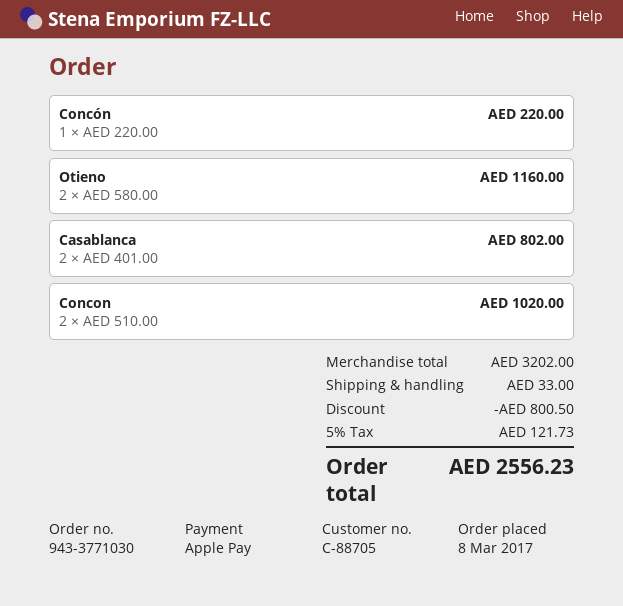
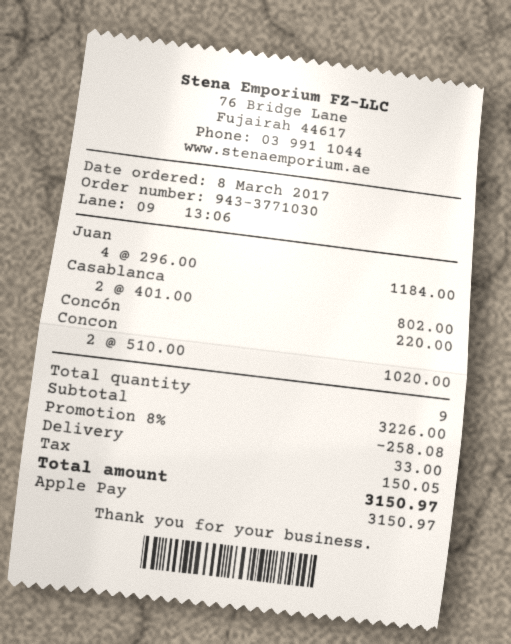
Otieno: 2 x 580.00 = 1160.00 -> none
Juan: none -> 4 x 296.00 = 1184.00
subtotal: 3202.00 -> 3226.00
discount: 800.50 -> 258.08
tax: 121.73 -> 150.05
total: 2556.23 -> 3150.97

